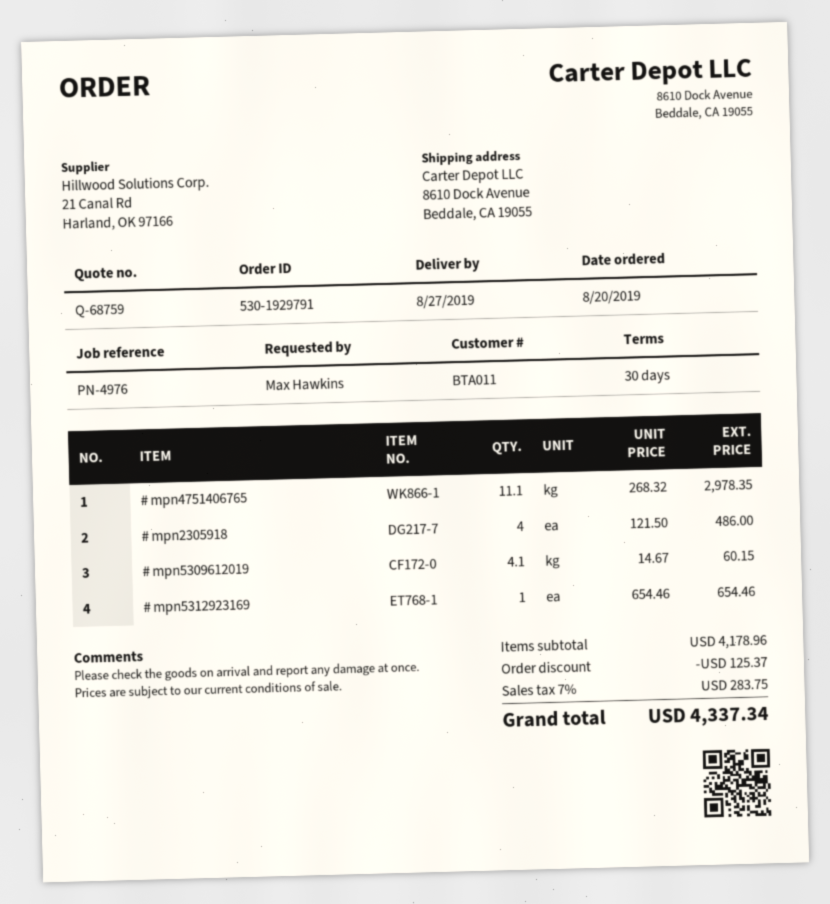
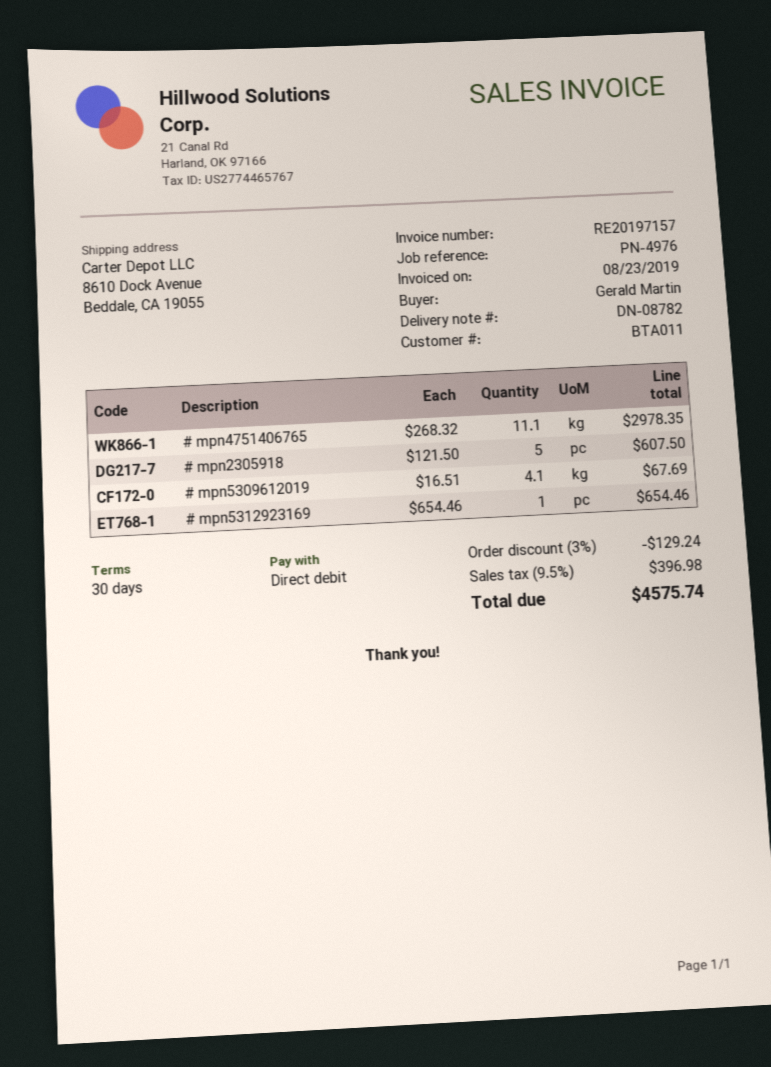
ordered by: Max Hawkins -> Gerald Martin
# mpn2305918: 4 x 121.50 = 486.00 -> 5 x 121.50 = 607.50
# mpn5309612019: 4.1 x 14.67 = 60.15 -> 4.1 x 16.51 = 67.69
discount: 125.37 -> 129.24
tax: 7% = 283.75 -> 9.5% = 396.98
total: 4337.34 -> 4575.74

